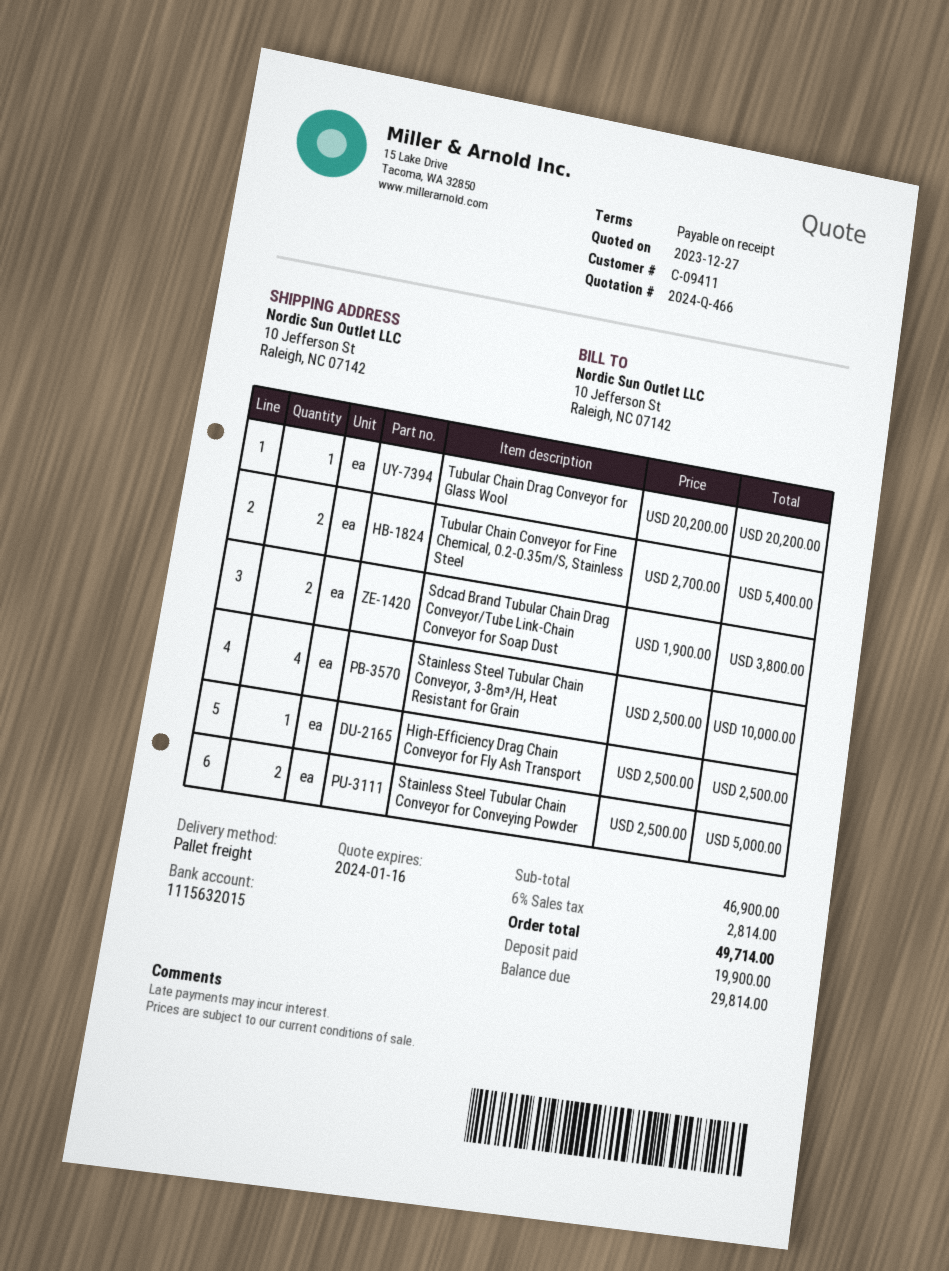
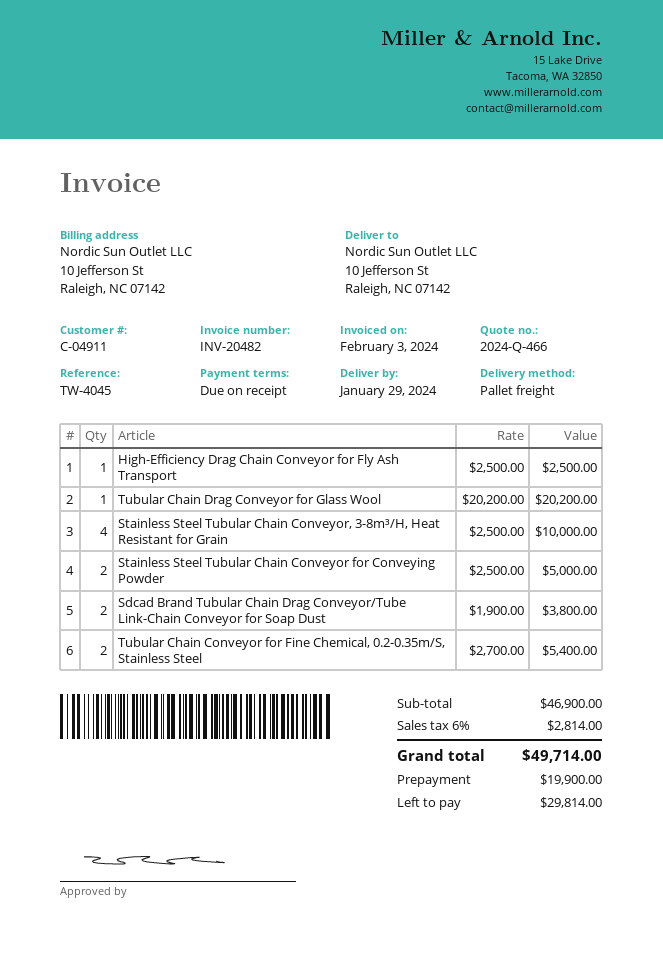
customer number: C-09411 -> C-04911

